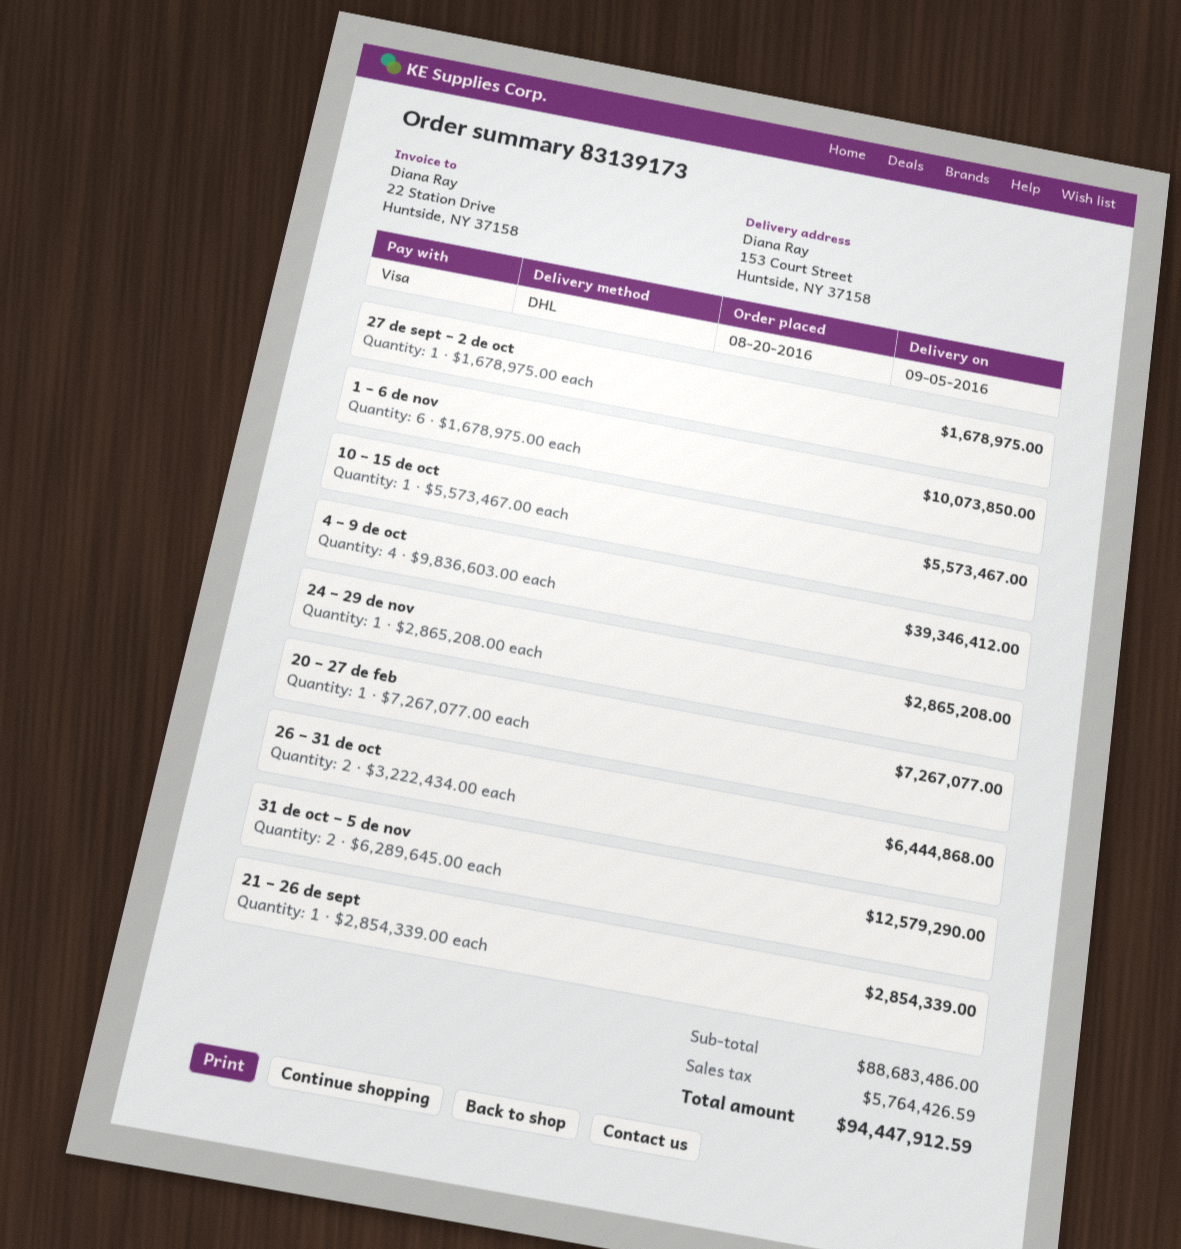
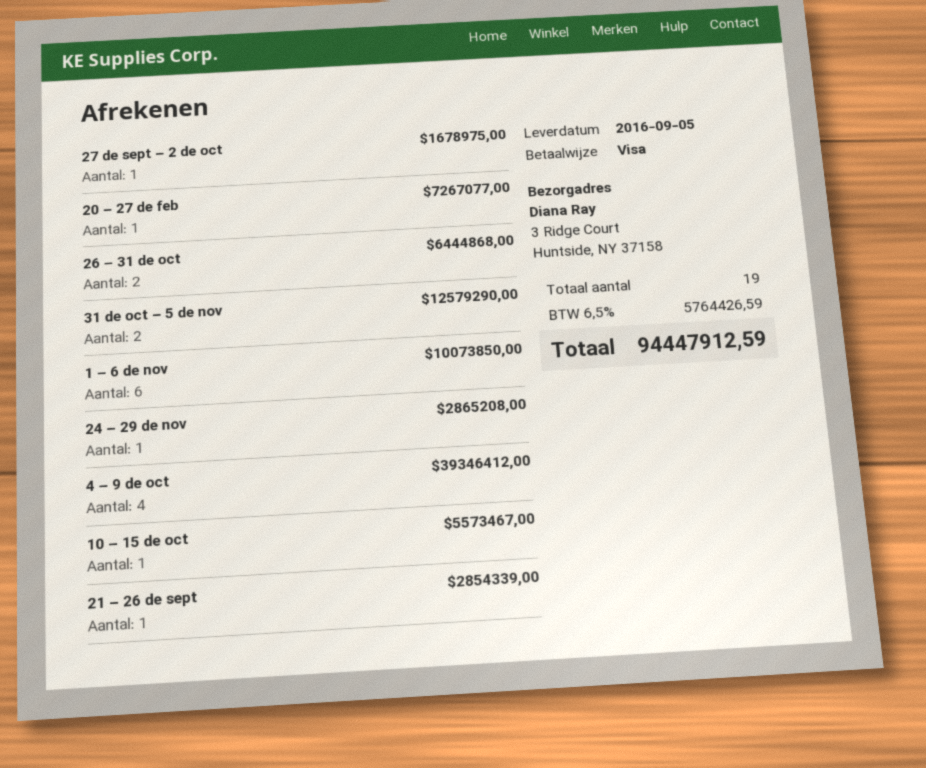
ship to: 153 Court Street, Huntside, NY 37158 -> 3 Ridge Court, Huntside, NY 37158

